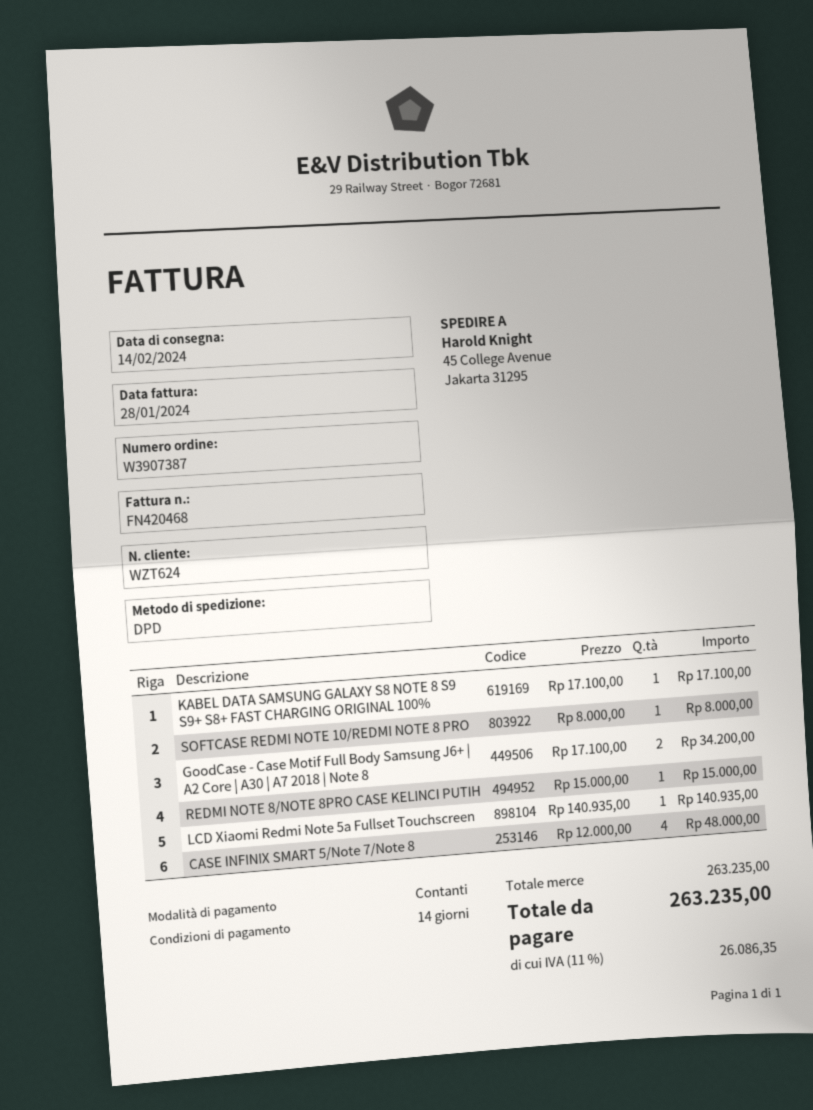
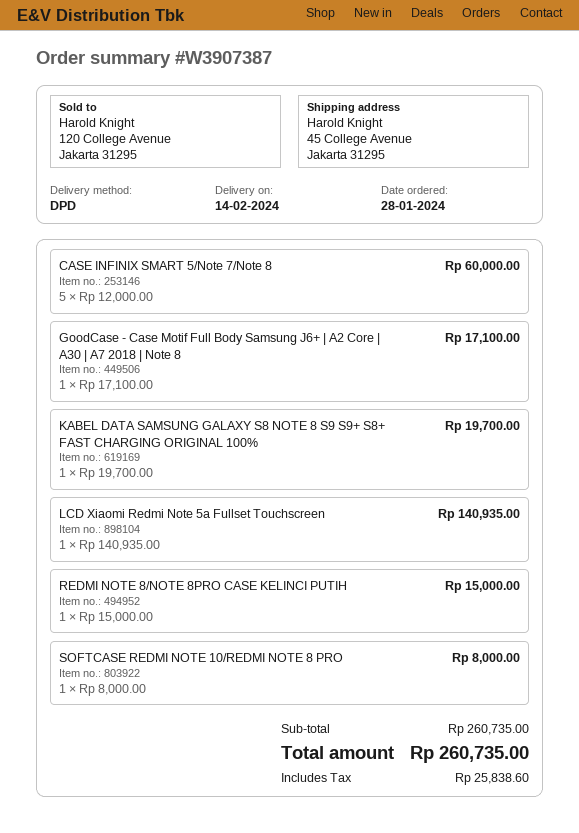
KABEL DATA SAMSUNG GALAXY S8 NOTE 8 S9 S9+ S8+ FAST CHARGING ORIGINAL 100%: 1 x 17100.00 = 17100.00 -> 1 x 19700.00 = 19700.00
GoodCase - Case Motif Full Body Samsung J6+ | A2 Core | A30 | A7 2018 | Note 8: 2 x 17100.00 = 34200.00 -> 1 x 17100.00 = 17100.00
CASE INFINIX SMART 5/Note 7/Note 8: 4 x 12000.00 = 48000.00 -> 5 x 12000.00 = 60000.00
subtotal: 263235.00 -> 260735.00
tax: 26086.35 -> 25838.60
total: 263235.00 -> 260735.00

